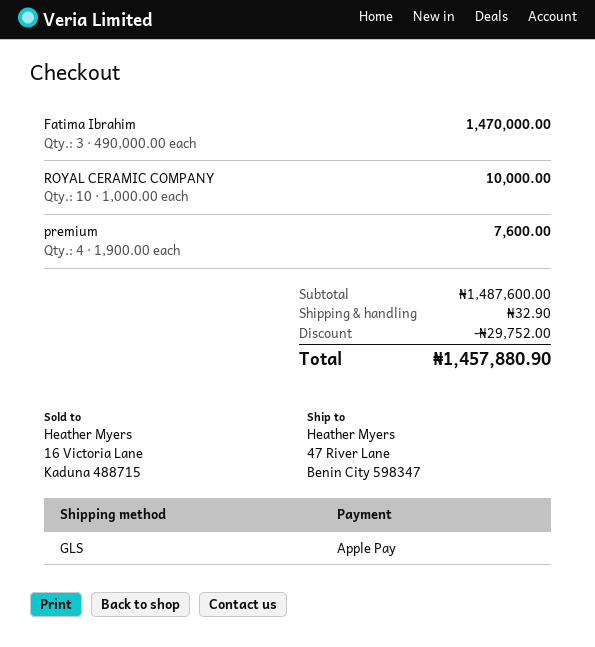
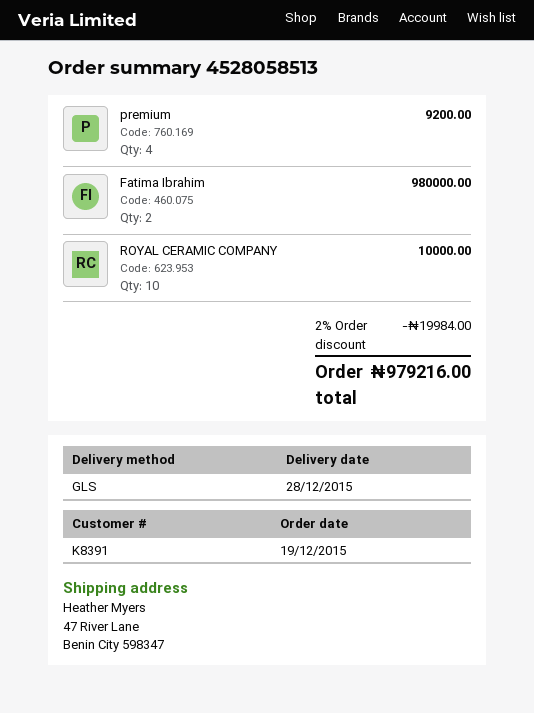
Fatima Ibrahim: 3 for 1470000.00 -> 2 for 980000.00
premium: 4 for 7600.00 -> 4 for 9200.00
discount: 29752.00 -> 19984.00
shipping: 32.90 -> none
total: 1457880.90 -> 979216.00

